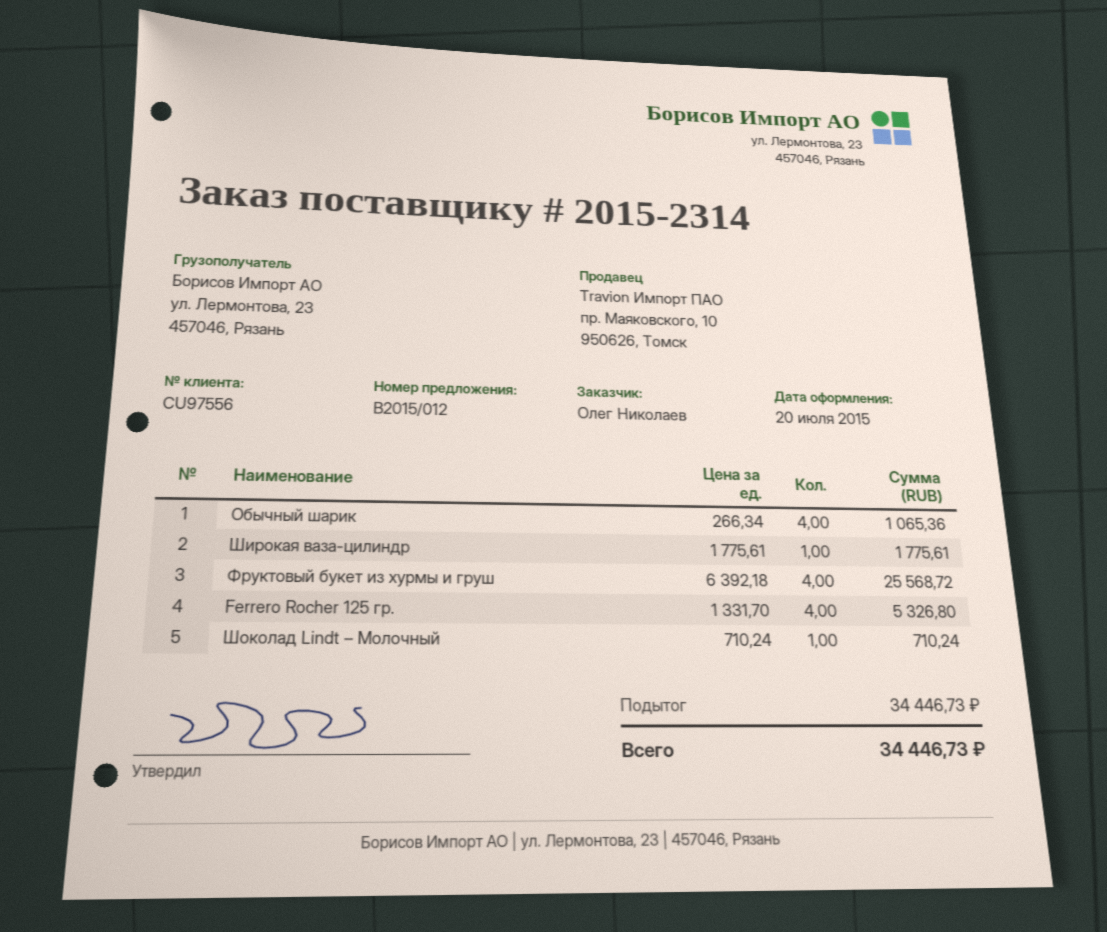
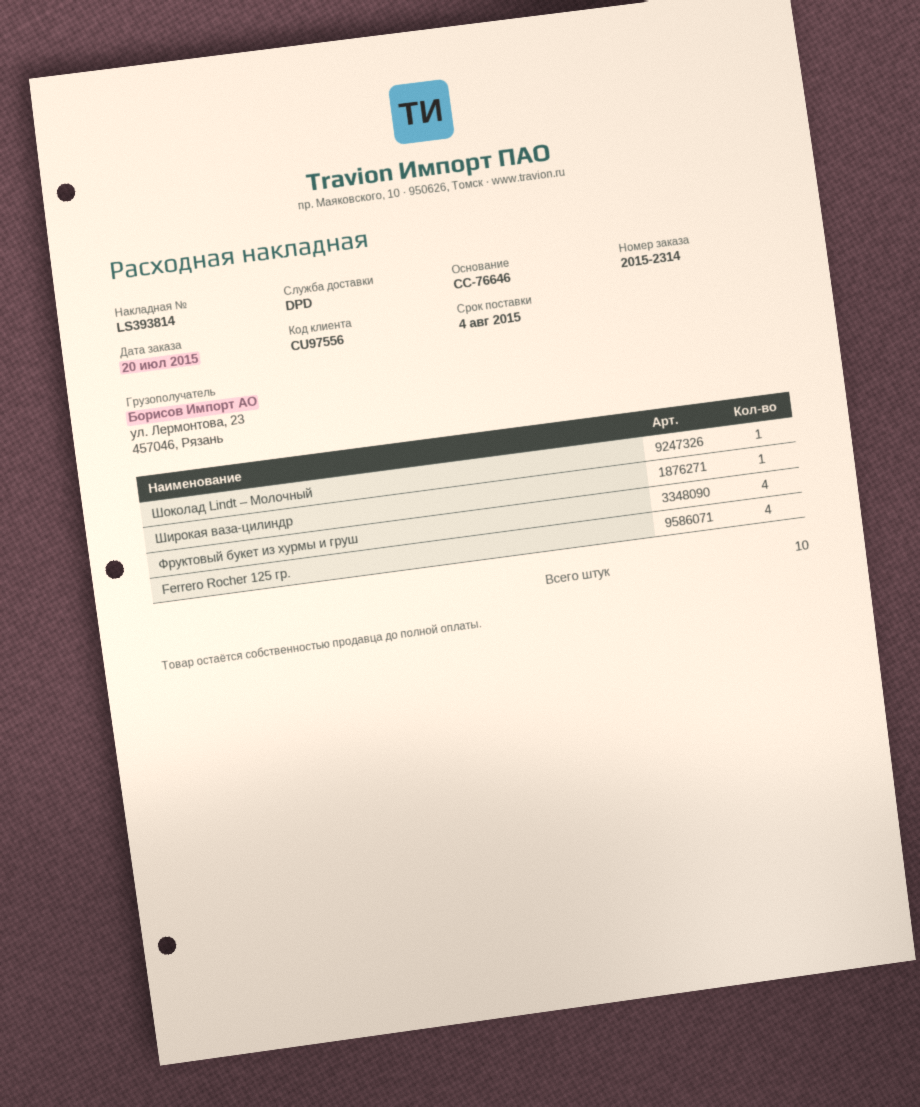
Обычный шарик: 4 -> none

